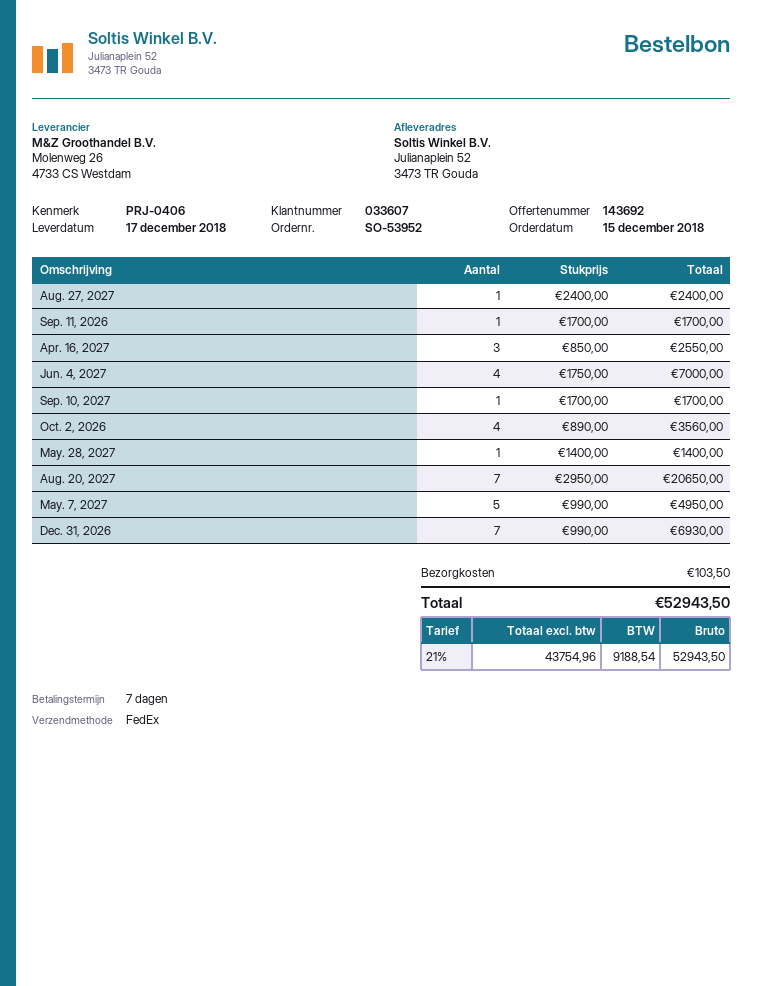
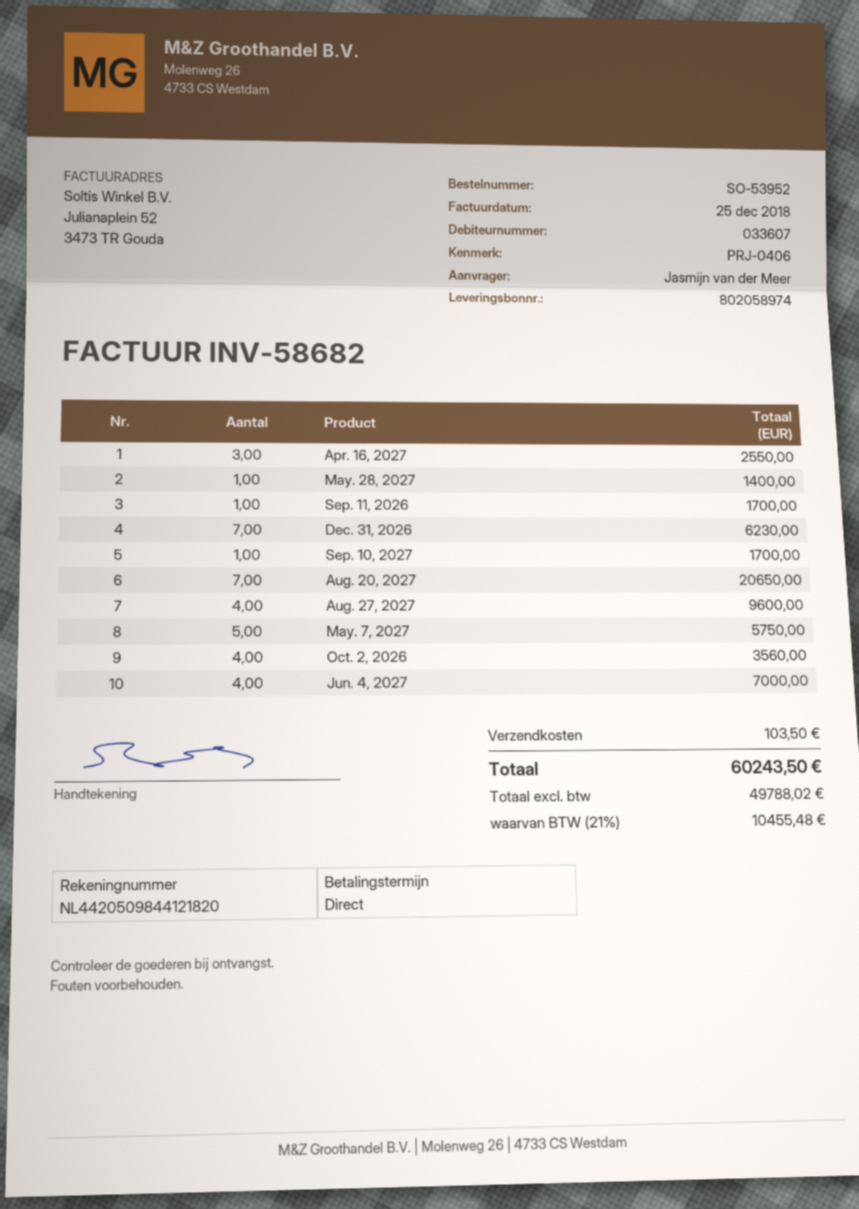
payment terms: 7 days -> on receipt
Aug. 27, 2027: 1 for 2400.00 -> 4 for 9600.00
May. 7, 2027: 5 for 4950.00 -> 5 for 5750.00
Dec. 31, 2026: 7 for 6930.00 -> 7 for 6230.00
net: 43754.96 -> 49788.02
tax: 21% = 9188.54 -> 21% = 10455.48
total: 52943.50 -> 60243.50

